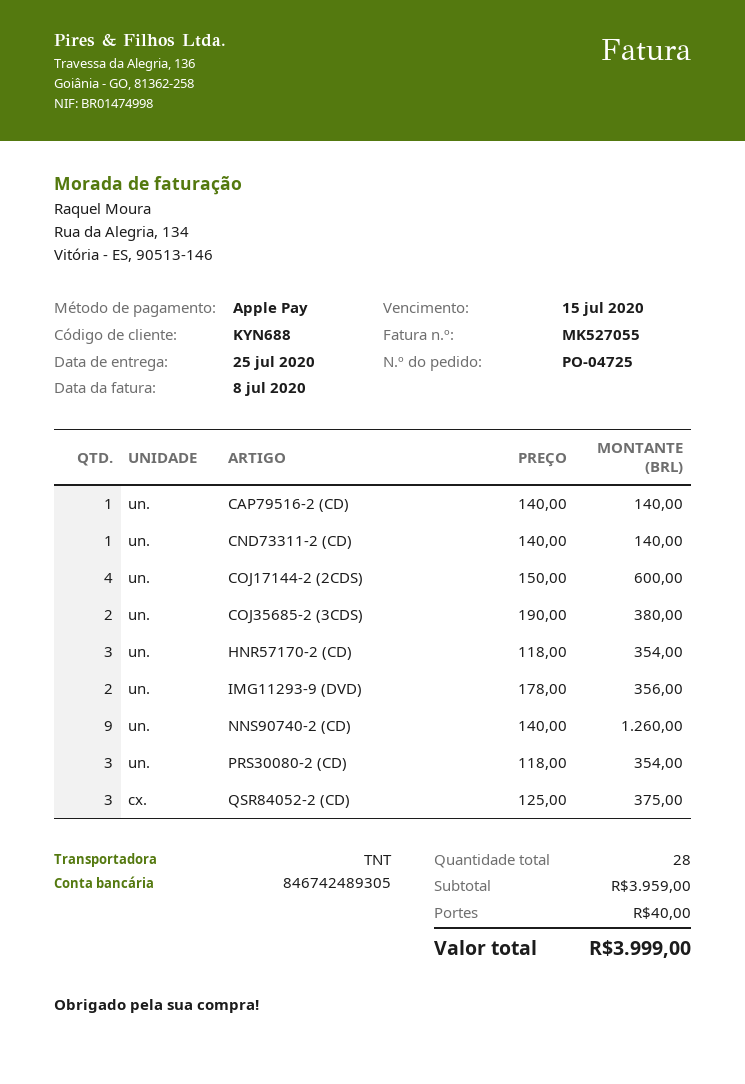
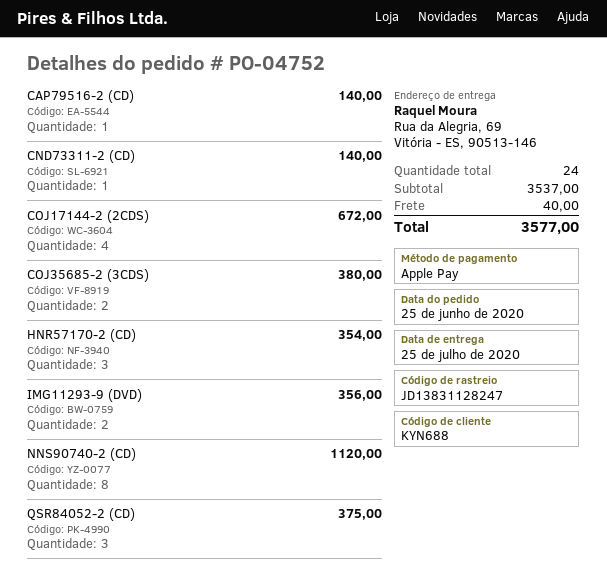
order number: PO-04725 -> PO-04752
COJ17144-2 (2CDS): 4 for 600.00 -> 4 for 672.00
NNS90740-2 (CD): 9 for 1260.00 -> 8 for 1120.00
PRS30080-2 (CD): 3 for 354.00 -> none
total quantity: 28 -> 24
subtotal: 3959.00 -> 3537.00
total: 3999.00 -> 3577.00

